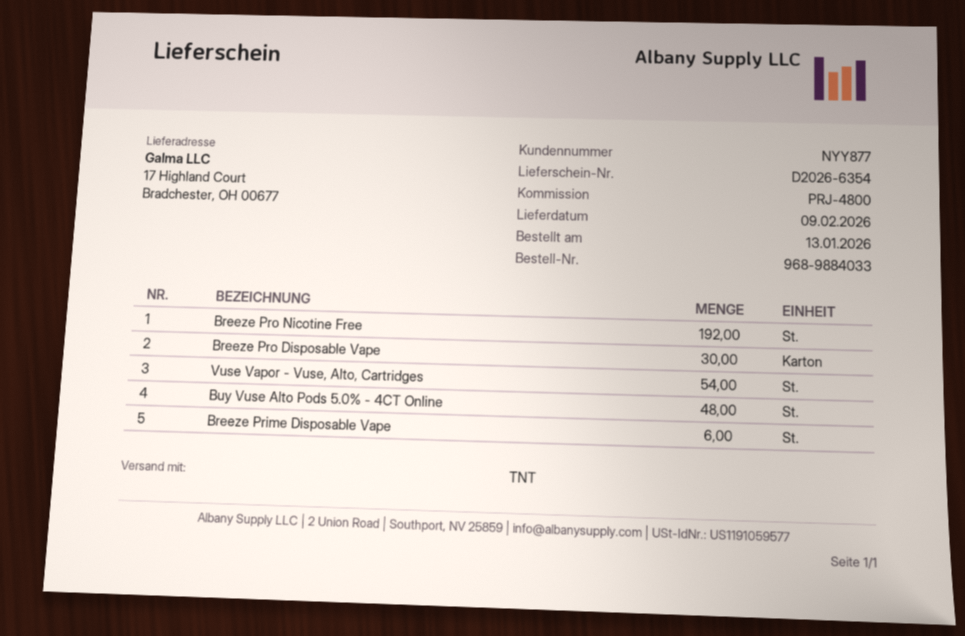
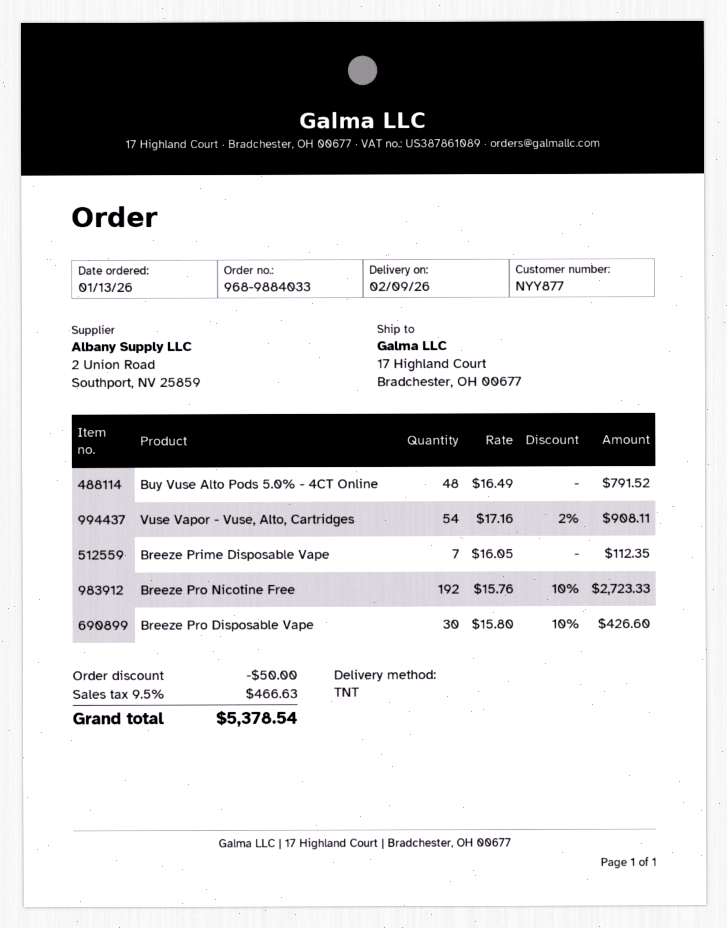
Breeze Prime Disposable Vape: 6 -> 7

